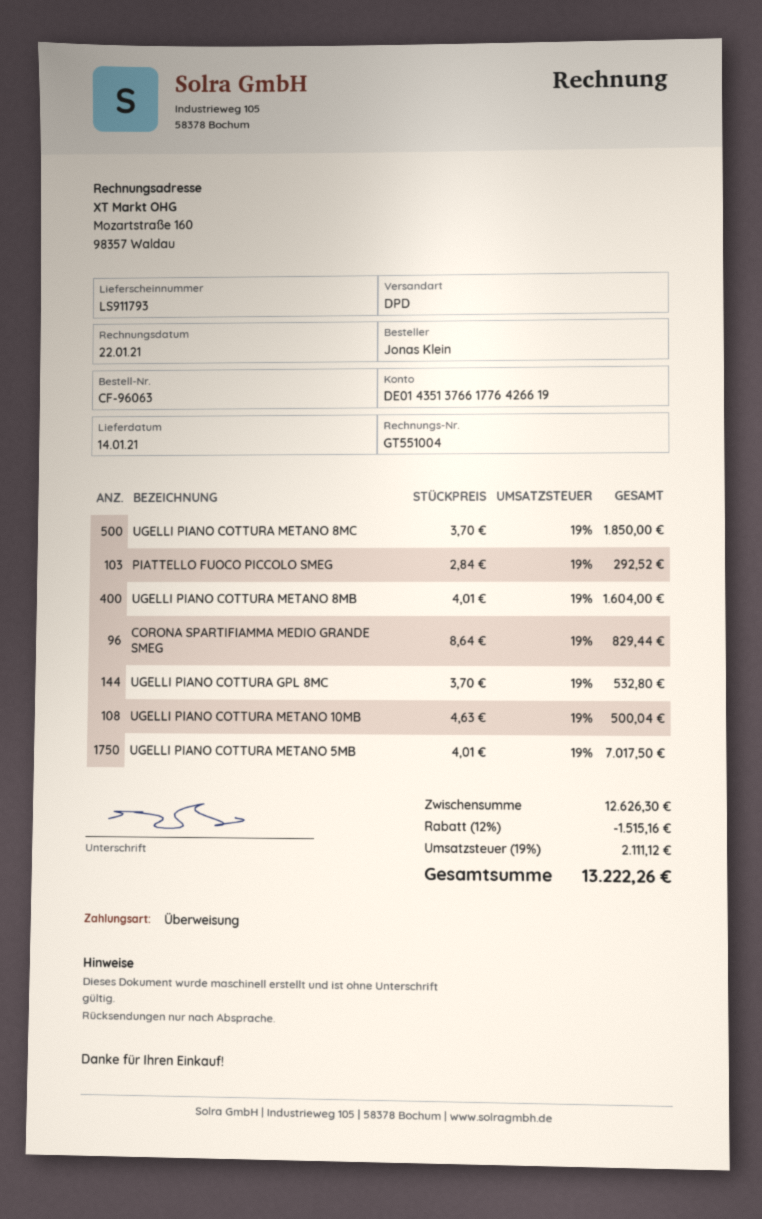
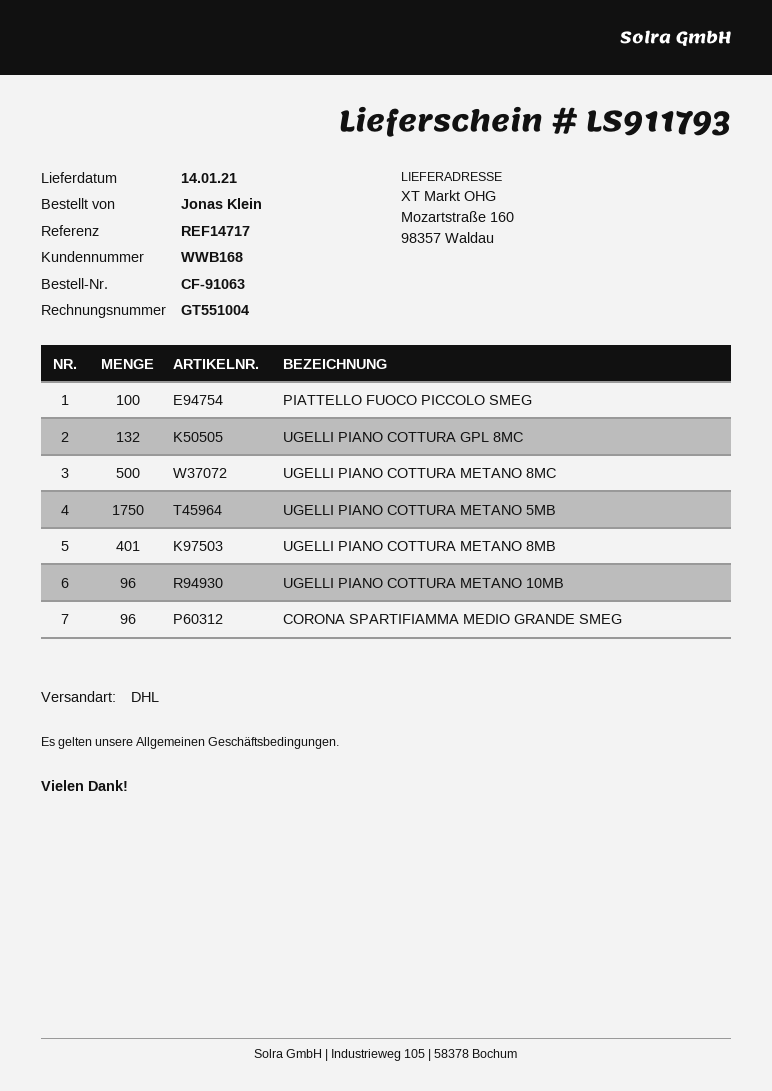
order number: CF-96063 -> CF-91063
shipping method: DPD -> DHL
PIATTELLO FUOCO PICCOLO SMEG: 103 -> 100
UGELLI PIANO COTTURA METANO 8MB: 400 -> 401
UGELLI PIANO COTTURA GPL 8MC: 144 -> 132
UGELLI PIANO COTTURA METANO 10MB: 108 -> 96

